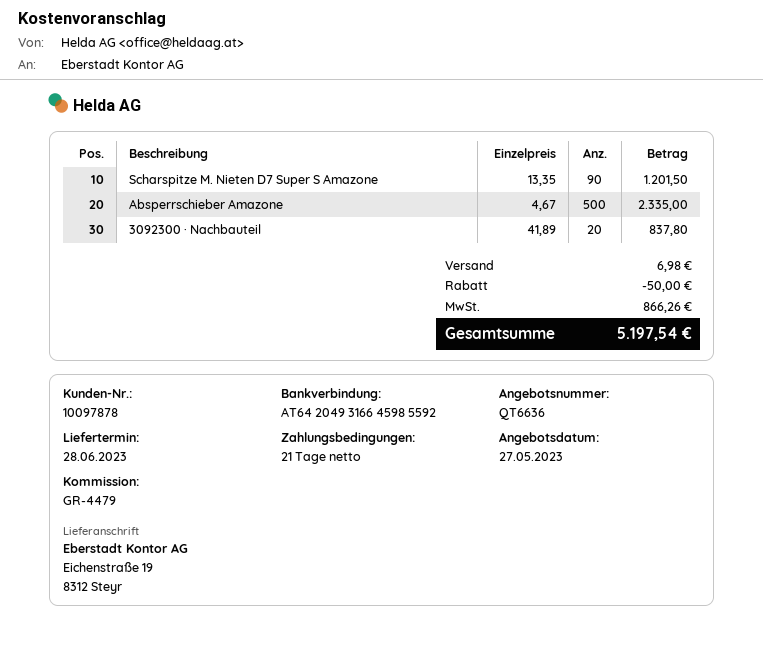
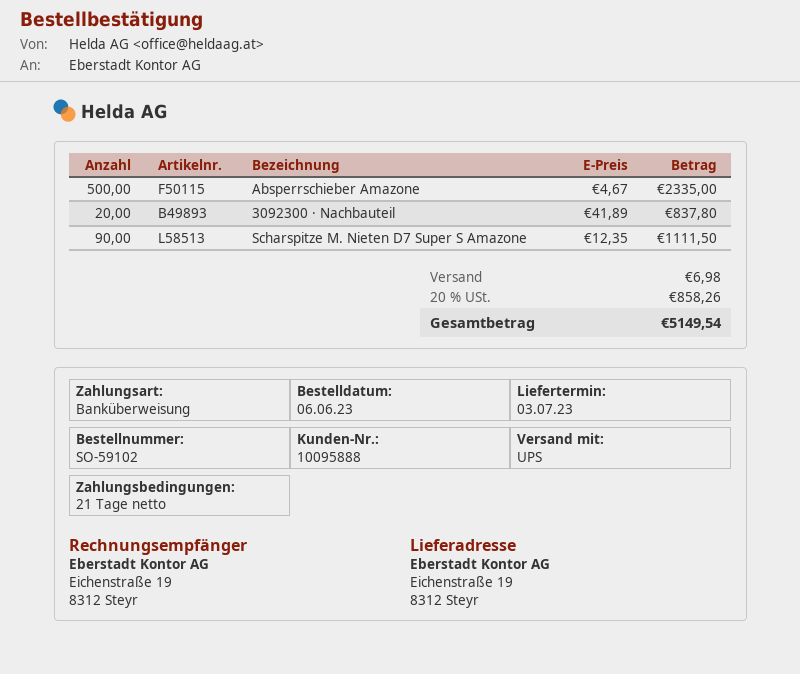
delivery date: 2023-06-28 -> 2023-07-03
customer number: 10097878 -> 10095888
Scharspitze M. Nieten D7 Super S Amazone: 90 x 13.35 = 1201.50 -> 90 x 12.35 = 1111.50
discount: 50.00 -> none
tax: 866.26 -> 858.26
total: 5197.54 -> 5149.54

